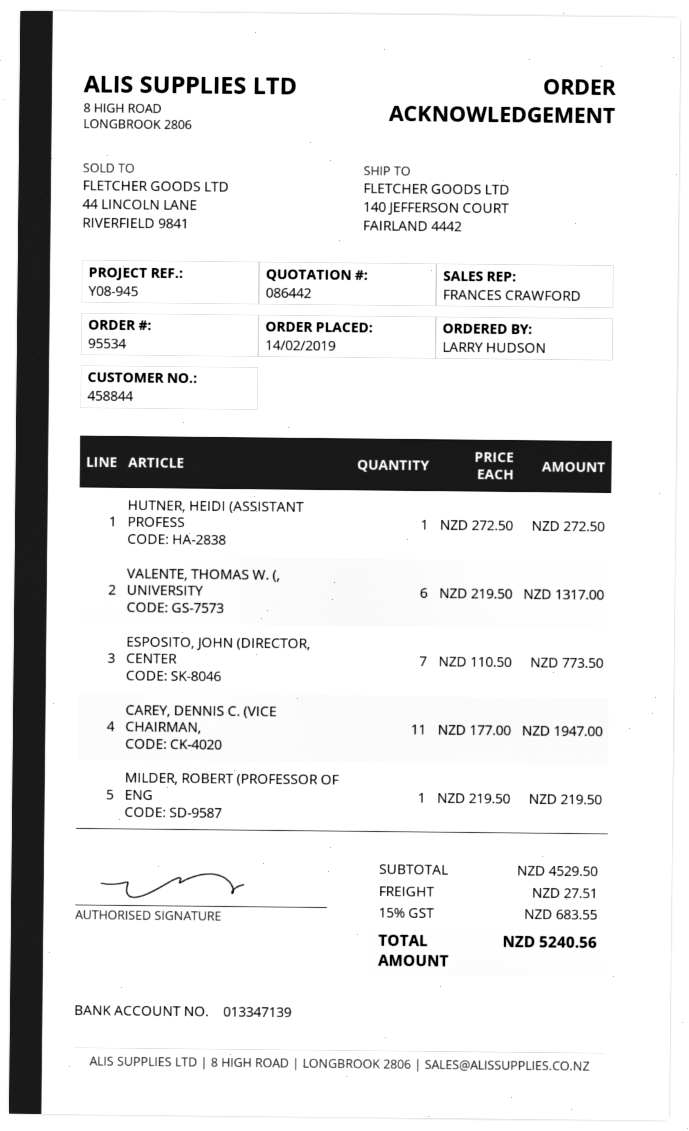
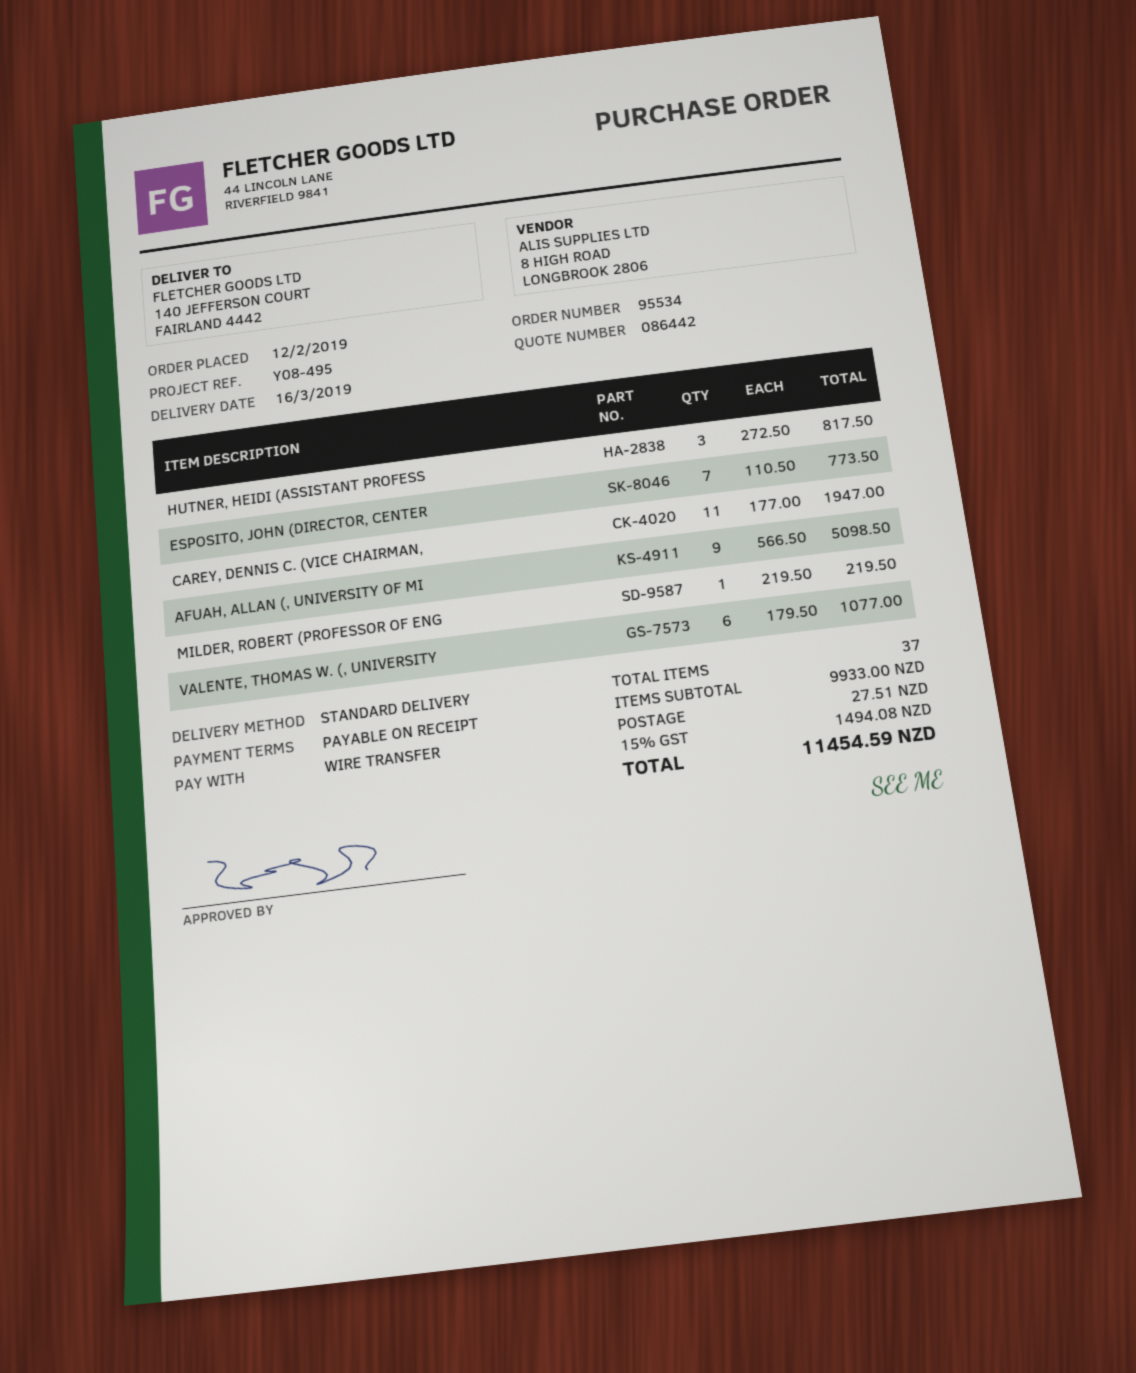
order date: 2019-02-14 -> 2019-02-12
reference: Y08-945 -> Y08-495
HUTNER, HEIDI (ASSISTANT PROFESS: 1 x 272.50 = 272.50 -> 3 x 272.50 = 817.50
VALENTE, THOMAS W. (, UNIVERSITY: 6 x 219.50 = 1317.00 -> 6 x 179.50 = 1077.00
AFUAH, ALLAN (, UNIVERSITY OF MI: none -> 9 x 566.50 = 5098.50
subtotal: 4529.50 -> 9933.00
tax: 15% = 683.55 -> 15% = 1494.08
total: 5240.56 -> 11454.59

